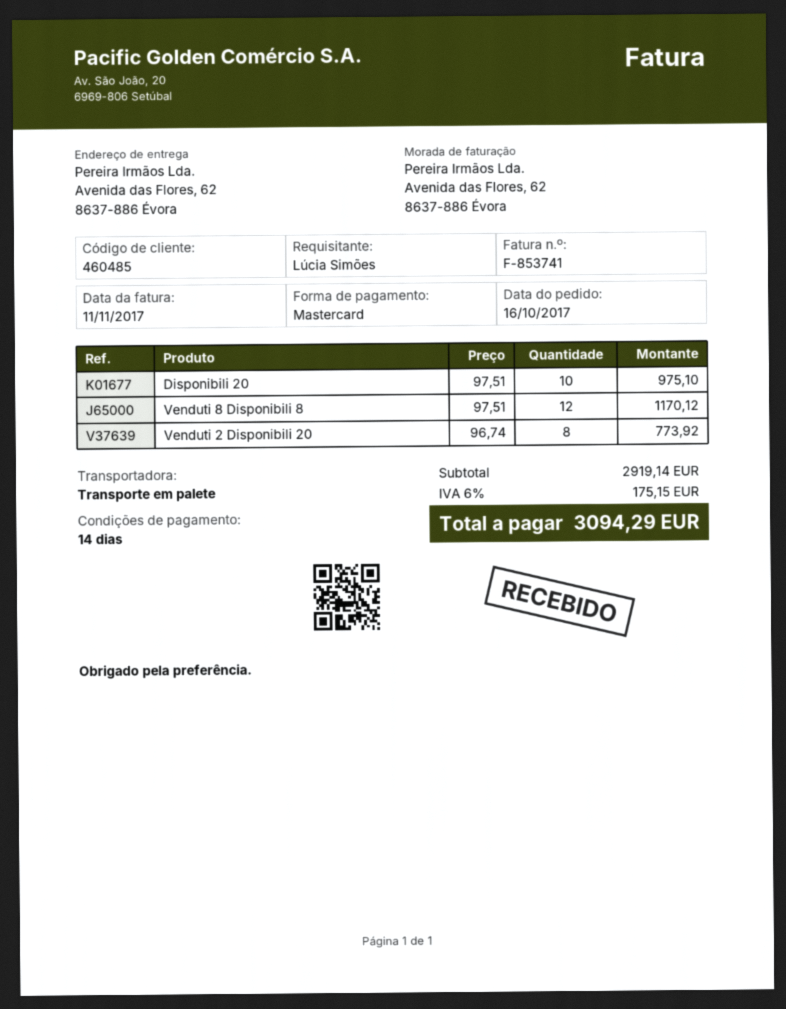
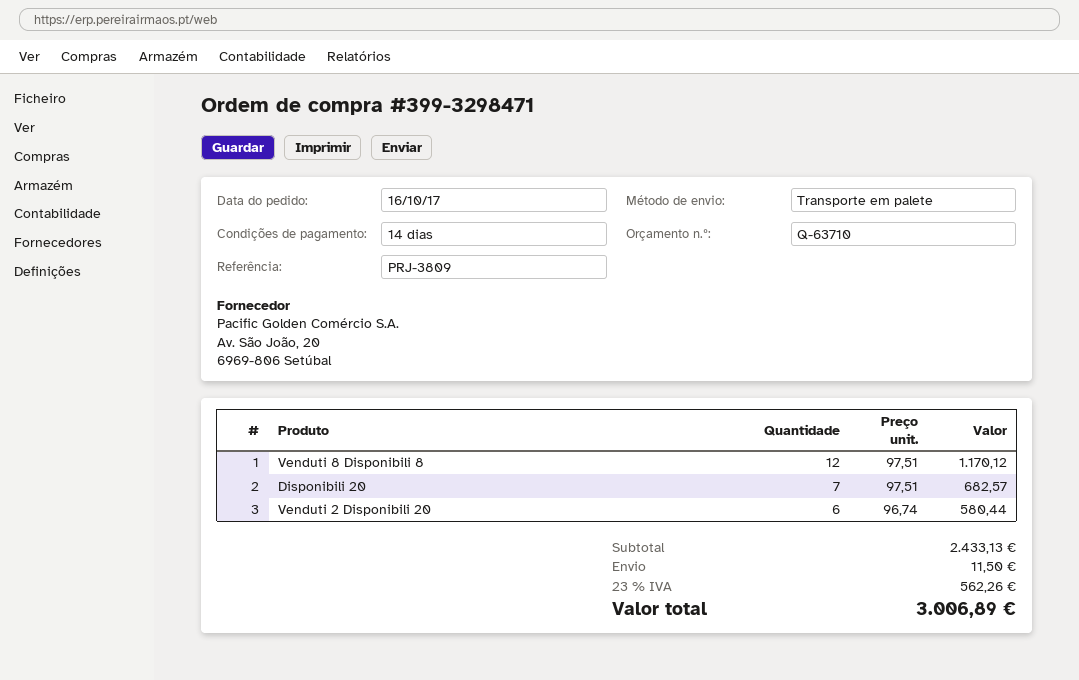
Disponibili 20: 10 x 97.51 = 975.10 -> 7 x 97.51 = 682.57
Venduti 2 Disponibili 20: 8 x 96.74 = 773.92 -> 6 x 96.74 = 580.44
subtotal: 2919.14 -> 2433.13
shipping: none -> 11.50
tax: 6% = 175.15 -> 23% = 562.26
total: 3094.29 -> 3006.89

